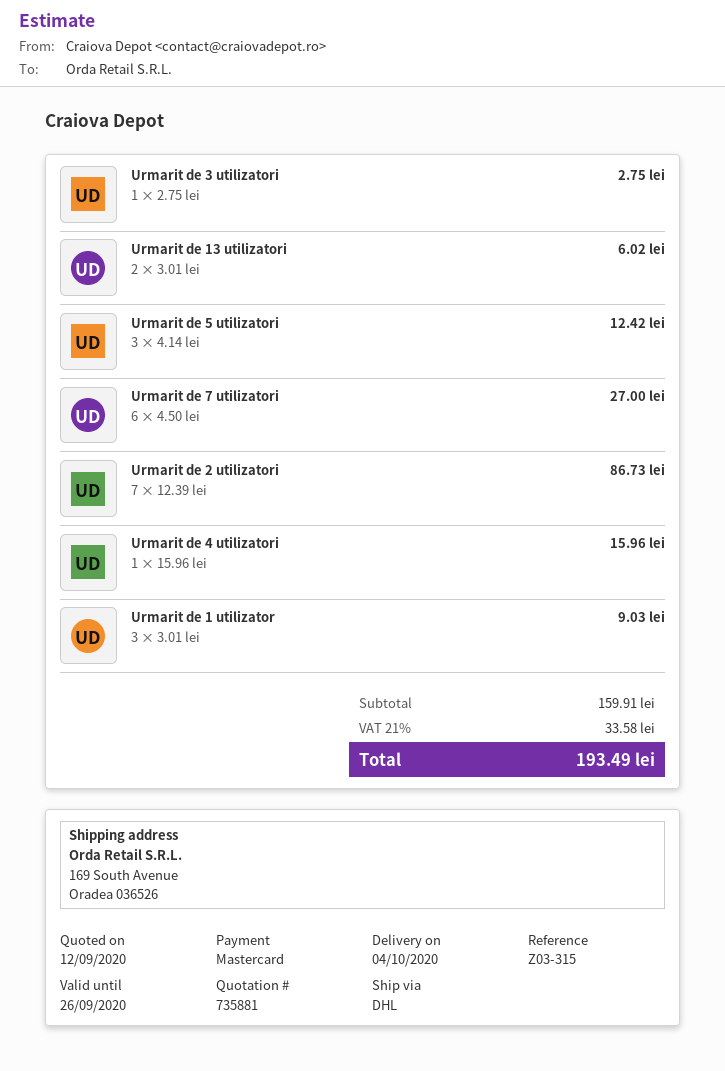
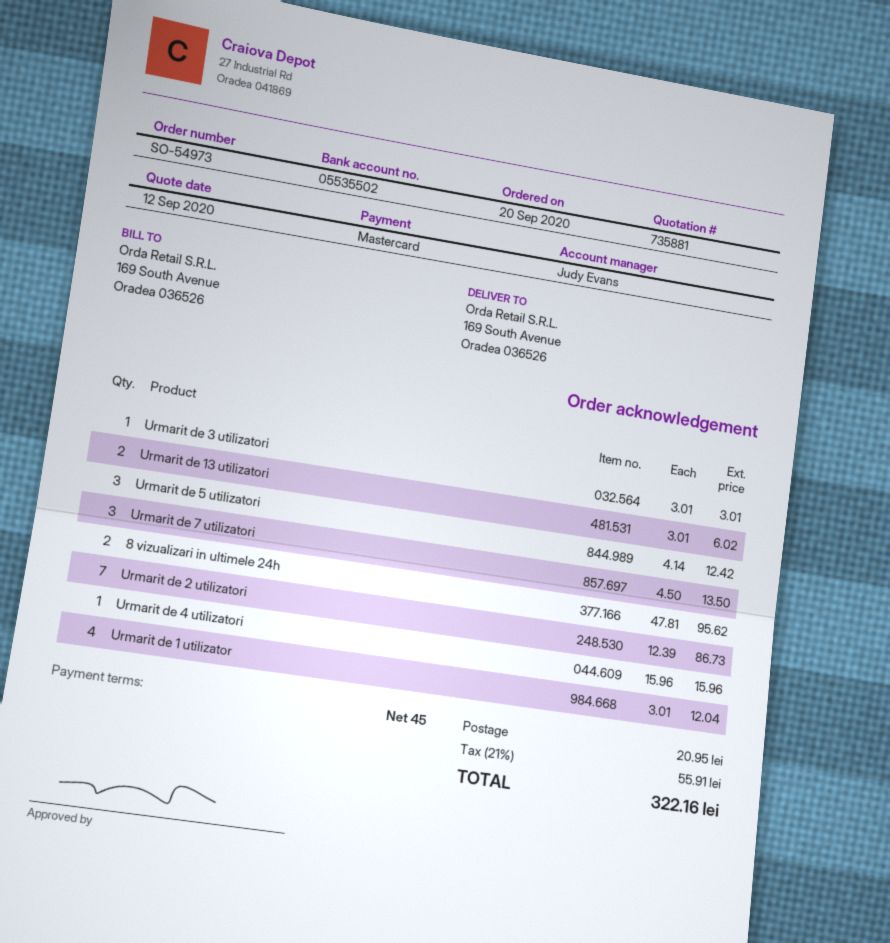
Urmarit de 3 utilizatori: 1 x 2.75 = 2.75 -> 1 x 3.01 = 3.01
Urmarit de 7 utilizatori: 6 x 4.50 = 27.00 -> 3 x 4.50 = 13.50
Urmarit de 1 utilizator: 3 x 3.01 = 9.03 -> 4 x 3.01 = 12.04
8 vizualizari in ultimele 24h: none -> 2 x 47.81 = 95.62
shipping: none -> 20.95
tax: 21% = 33.58 -> 21% = 55.91
total: 193.49 -> 322.16

